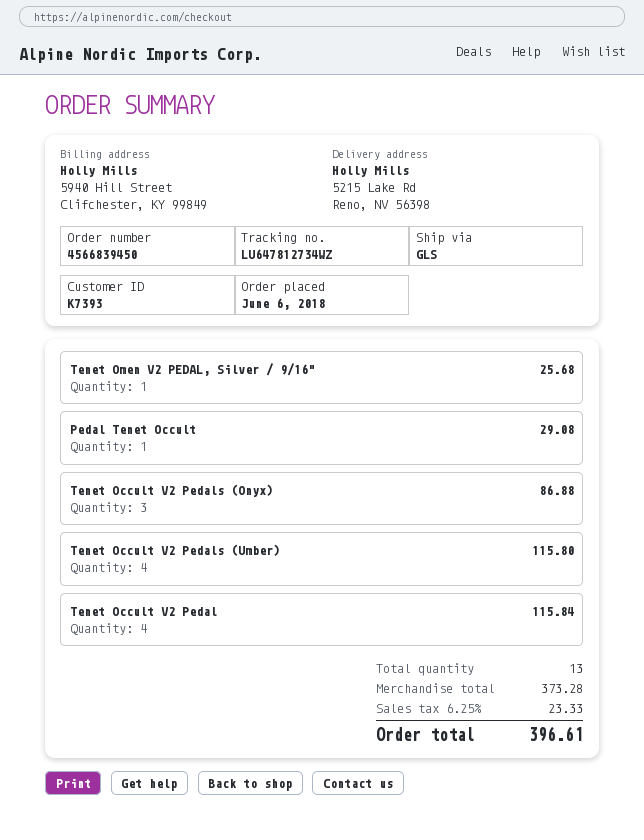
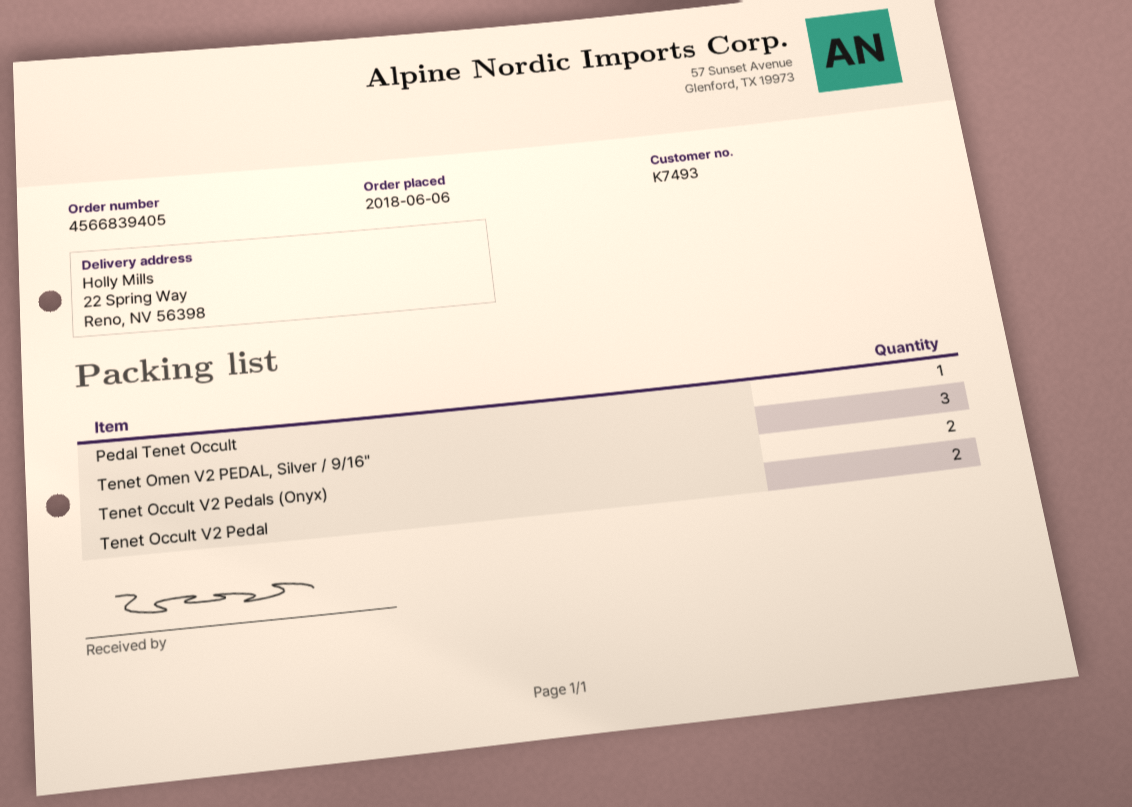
order number: 4566839450 -> 4566839405
customer number: K7393 -> K7493
ship to: 5215 Lake Rd, Reno, NV 56398 -> 22 Spring Way, Reno, NV 56398
Tenet Omen V2 PEDAL, Silver / 9/16": 1 -> 3
Tenet Occult V2 Pedals (Onyx): 3 -> 2
Tenet Occult V2 Pedals (Umber): 4 -> none
Tenet Occult V2 Pedal: 4 -> 2

